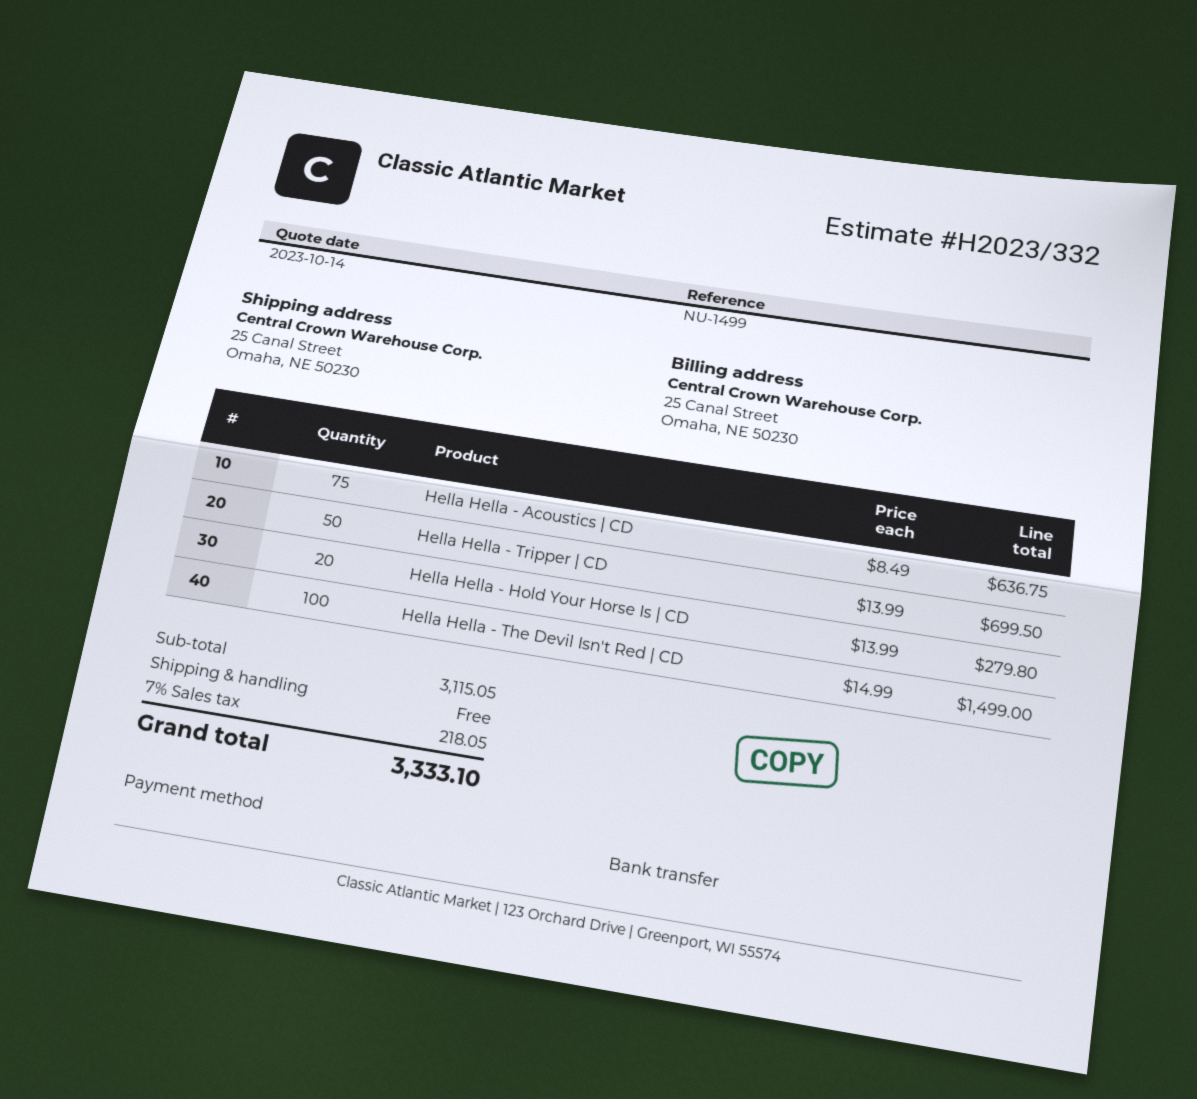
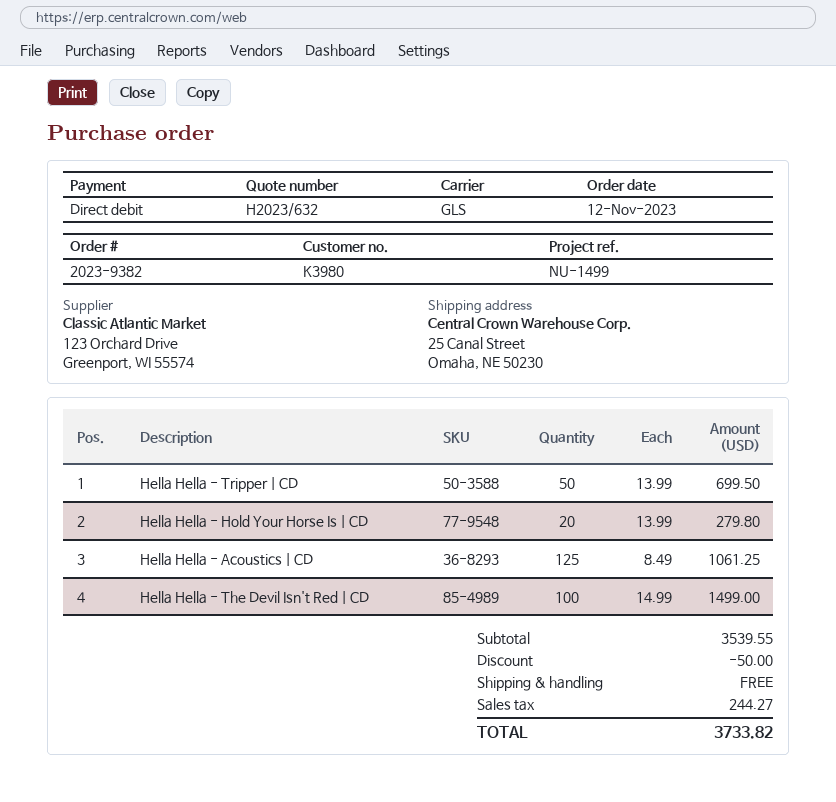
quote number: H2023/332 -> H2023/632
payment method: bank transfer -> direct debit
Hella Hella - Acoustics | CD: 75 x 8.49 = 636.75 -> 125 x 8.49 = 1061.25
subtotal: 3115.05 -> 3539.55
discount: none -> 50.00
tax: 218.05 -> 244.27
total: 3333.10 -> 3733.82

